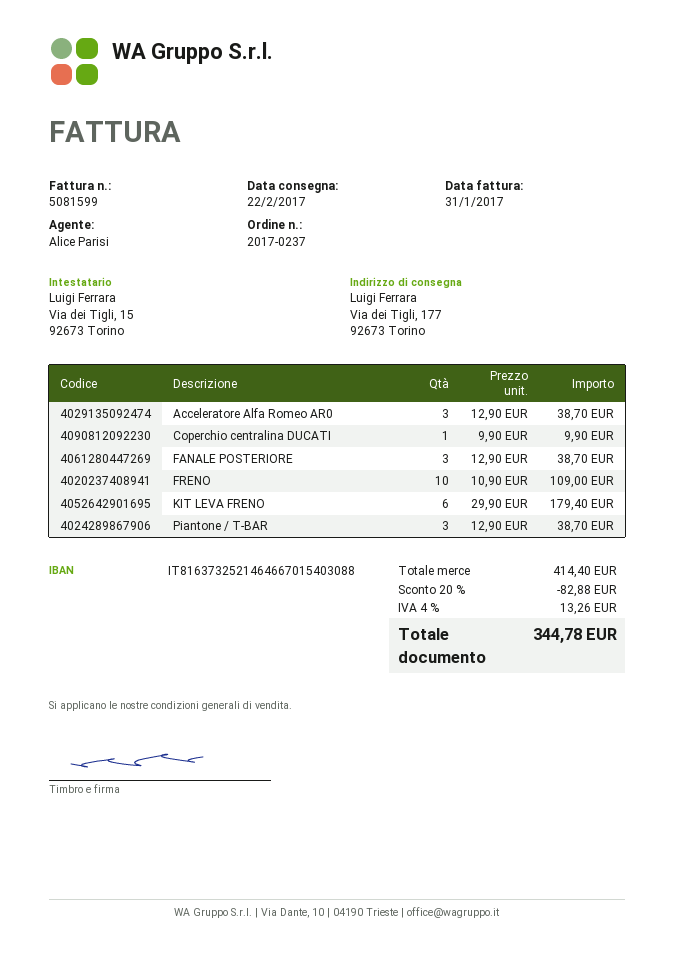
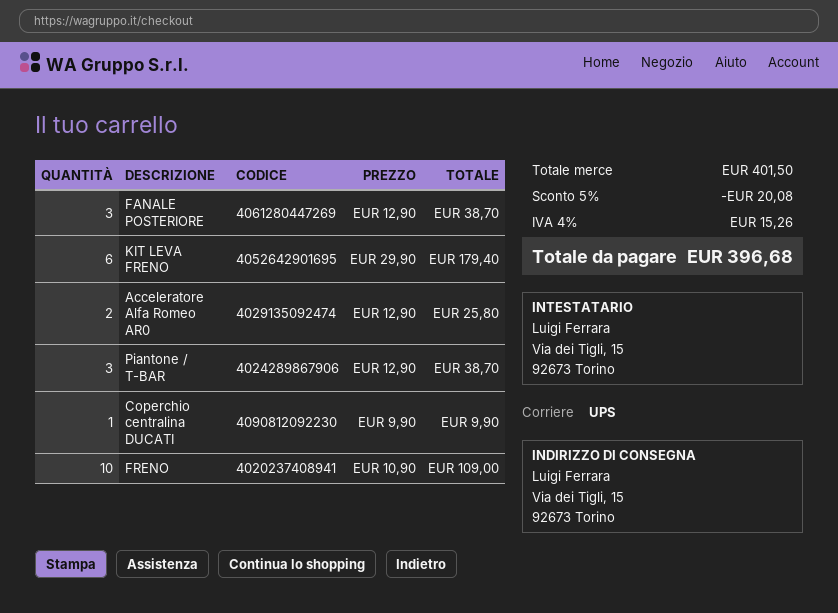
ship to: Via dei Tigli, 177, 92673 Torino -> Via dei Tigli, 15, 92673 Torino
Acceleratore Alfa Romeo AR0: 3 x 12.90 = 38.70 -> 2 x 12.90 = 25.80
subtotal: 414.40 -> 401.50
discount: 20% = 82.88 -> 5% = 20.08
tax: 4% = 13.26 -> 4% = 15.26
total: 344.78 -> 396.68

